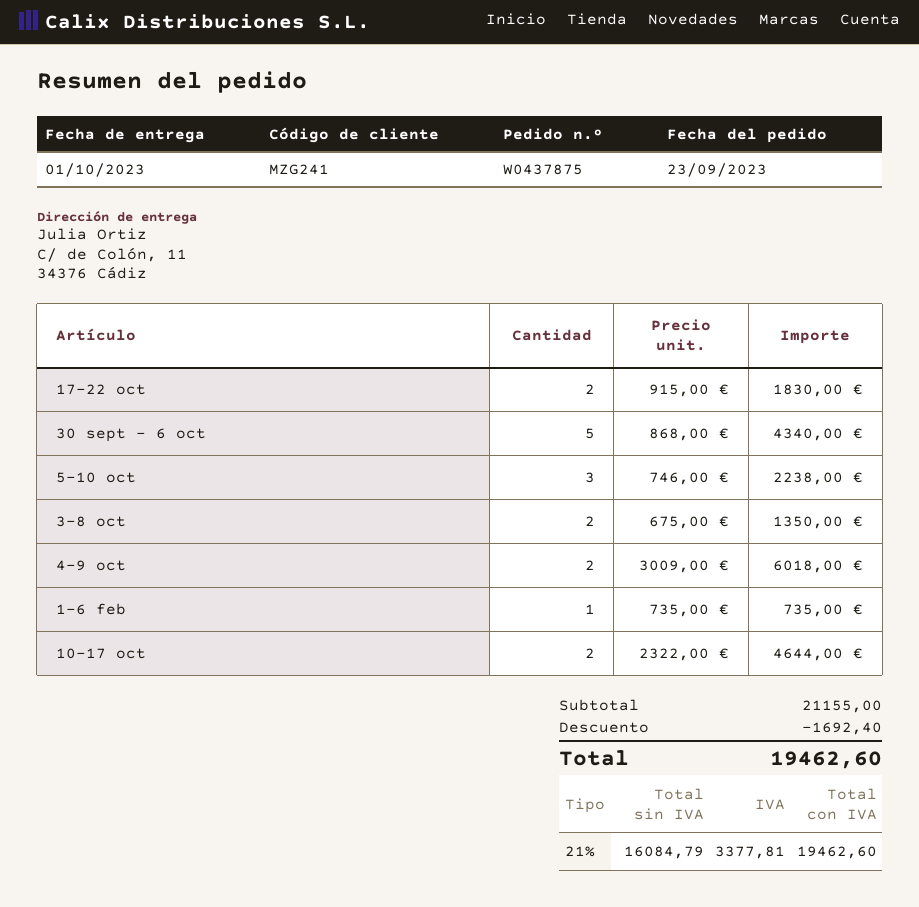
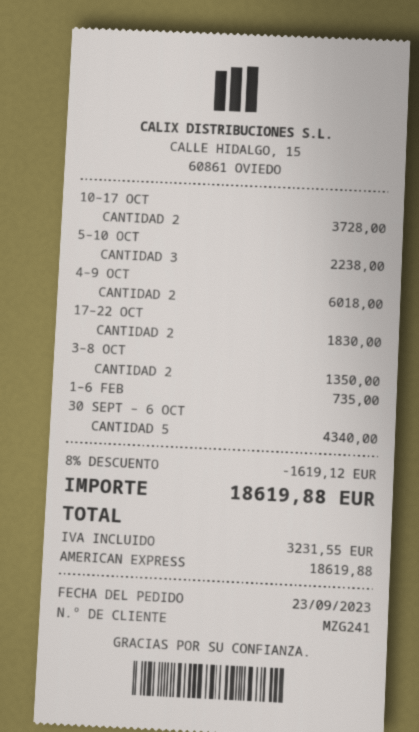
10–17 oct: 2 for 4644.00 -> 2 for 3728.00
discount: 1692.40 -> 1619.12
tax: 3377.81 -> 3231.55
total: 19462.60 -> 18619.88

